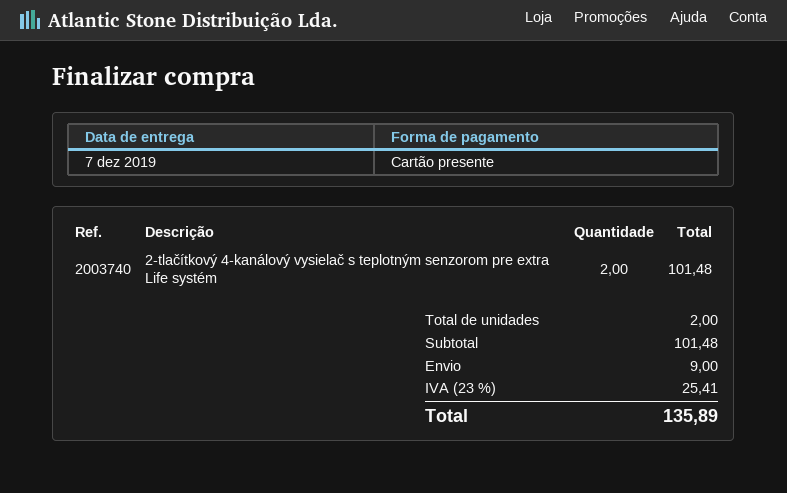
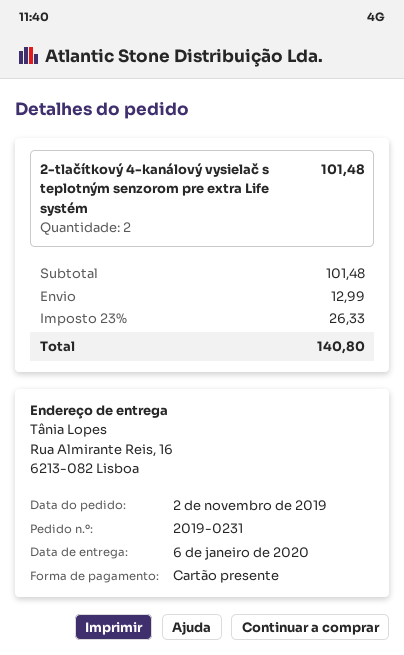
delivery date: 2019-12-07 -> 2020-01-06
shipping: 9.00 -> 12.99
tax: 23% = 25.41 -> 23% = 26.33
total: 135.89 -> 140.80

